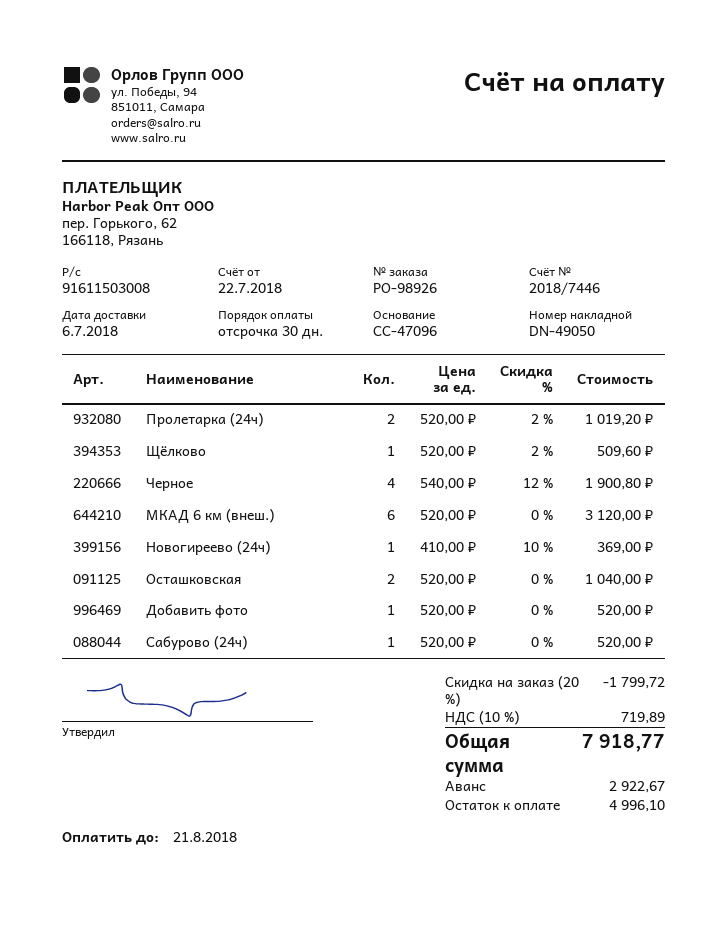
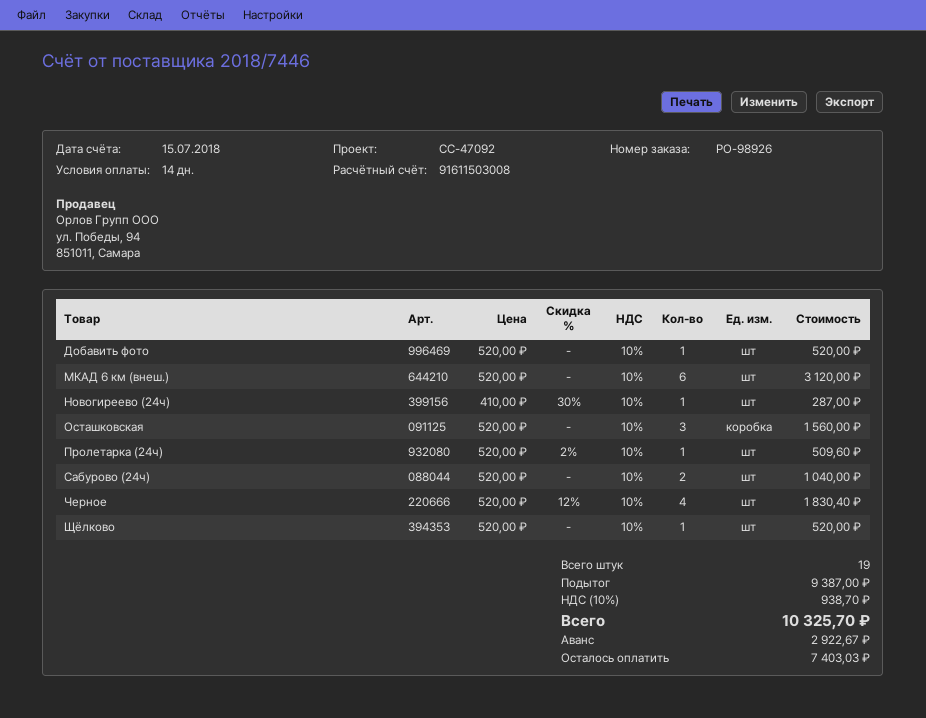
invoice date: 2018-07-22 -> 2018-07-15
payment terms: 30 days -> 14 days
reference: CC-47096 -> CC-47092
Пролетарка (24ч): 2 x 520.00 - 2% = 1019.20 -> 1 x 520.00 - 2% = 509.60
Щёлково: 1 x 520.00 - 2% = 509.60 -> 1 x 520.00 = 520.00
Черное: 4 x 540.00 - 12% = 1900.80 -> 4 x 520.00 - 12% = 1830.40
Новогиреево (24ч): 1 x 410.00 - 10% = 369.00 -> 1 x 410.00 - 30% = 287.00
Осташковская: 2 x 520.00 = 1040.00 -> 3 x 520.00 = 1560.00
Сабурово (24ч): 1 x 520.00 = 520.00 -> 2 x 520.00 = 1040.00
discount: 20% = 1799.72 -> none
tax: 10% = 719.89 -> 10% = 938.70
total: 7918.77 -> 10325.70
balance: 4996.10 -> 7403.03

